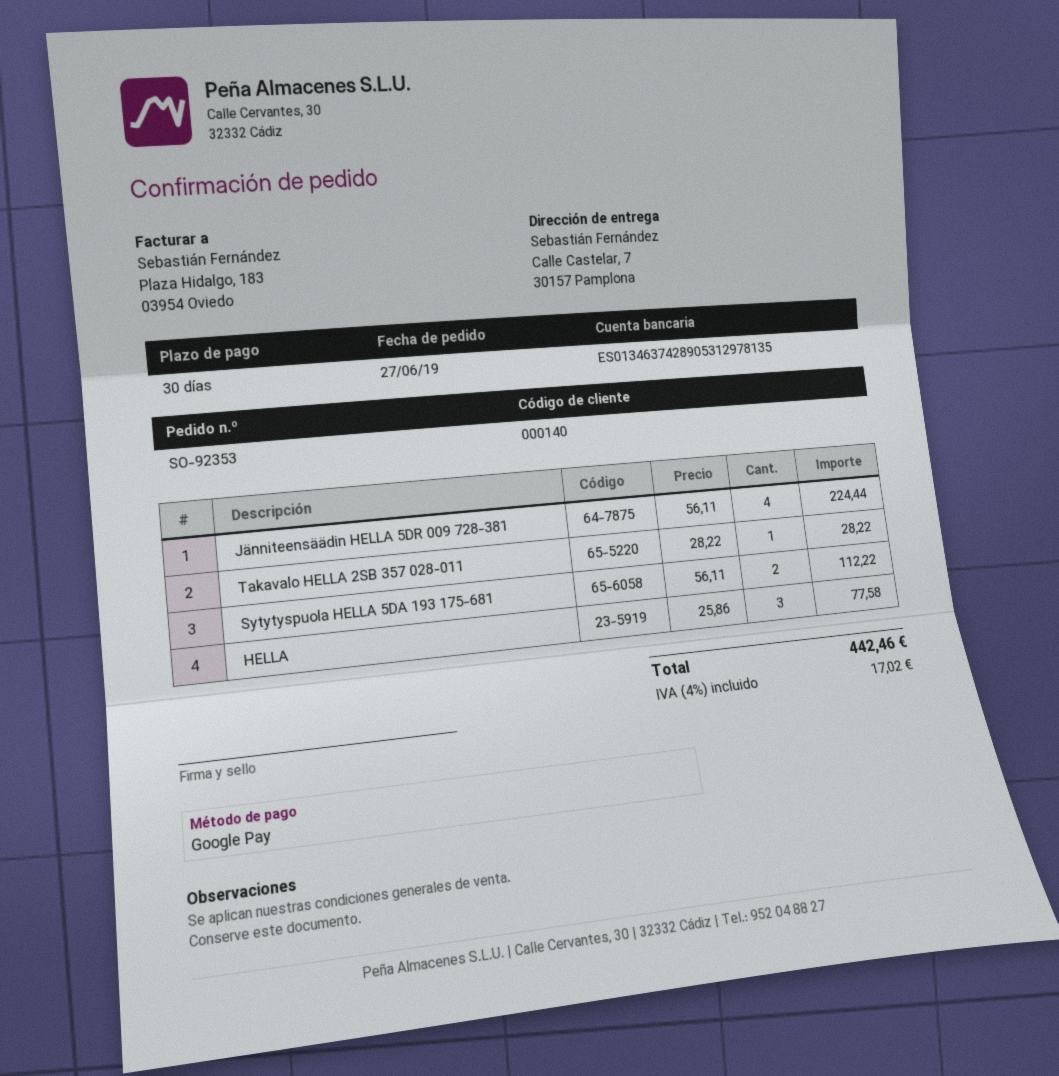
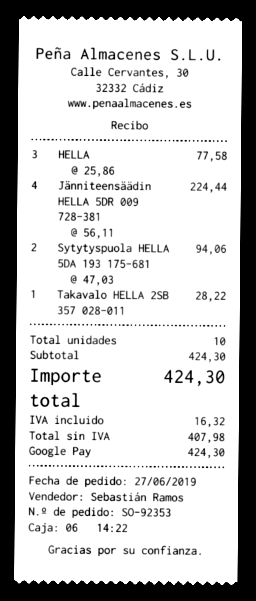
Sytytyspuola HELLA 5DA 193 175-681: 2 x 56.11 = 112.22 -> 2 x 47.03 = 94.06
tax: 17.02 -> 16.32
total: 442.46 -> 424.30

